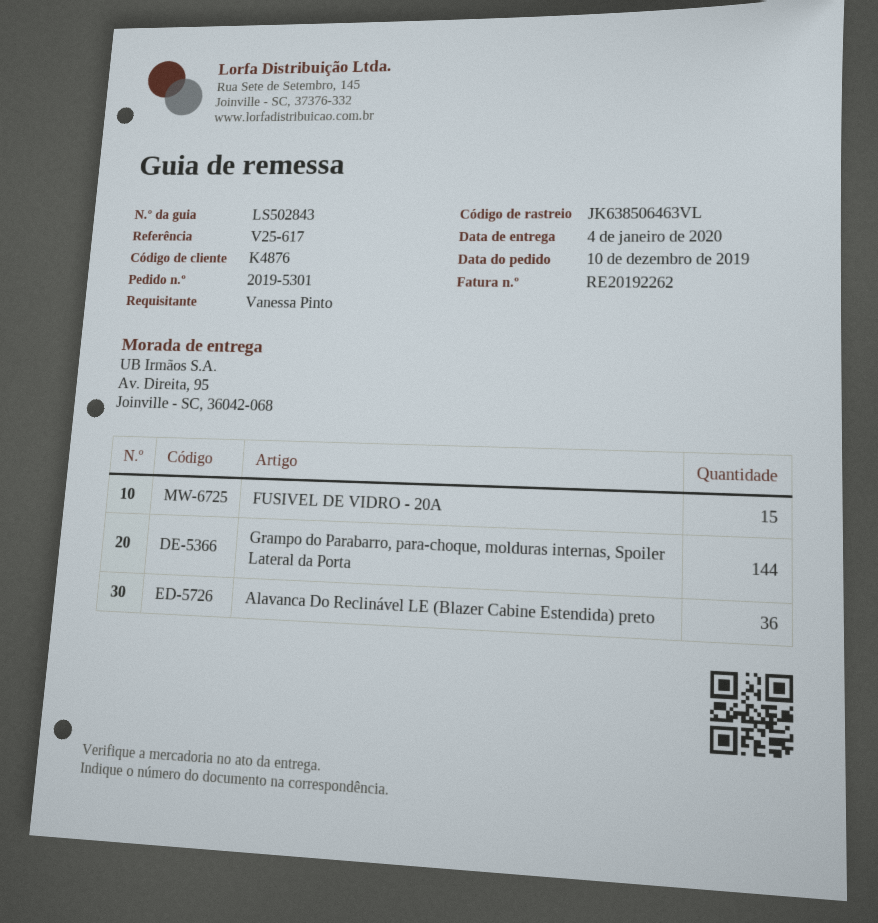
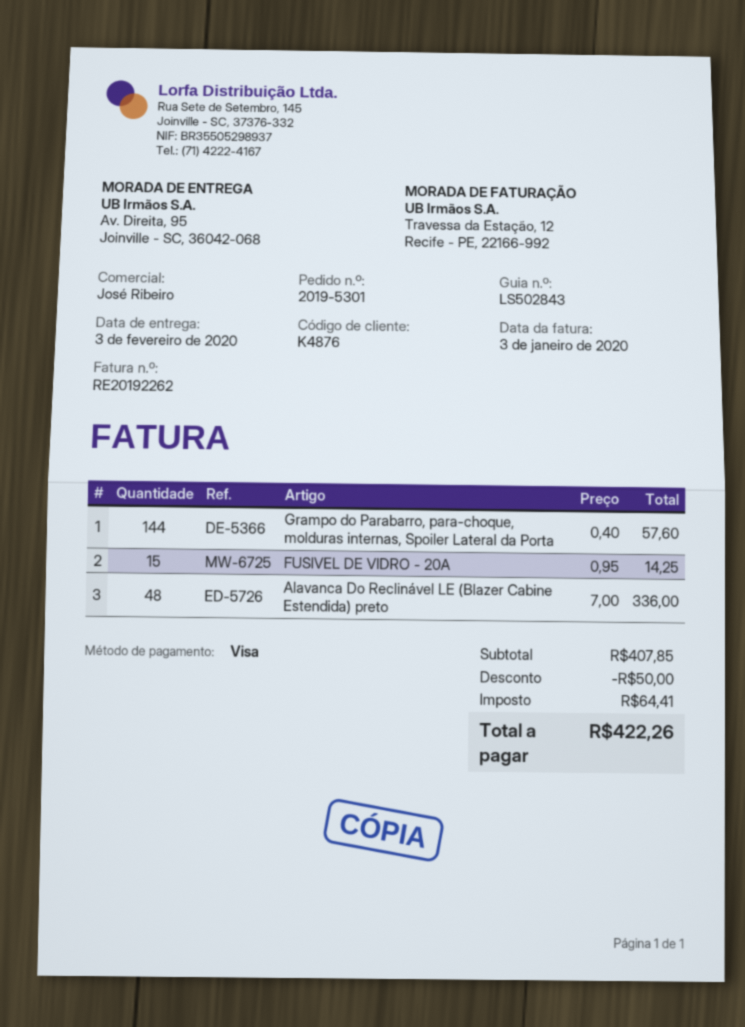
delivery date: 2020-01-04 -> 2020-02-03
Alavanca Do Reclinável LE (Blazer Cabine Estendida) preto: 36 -> 48

